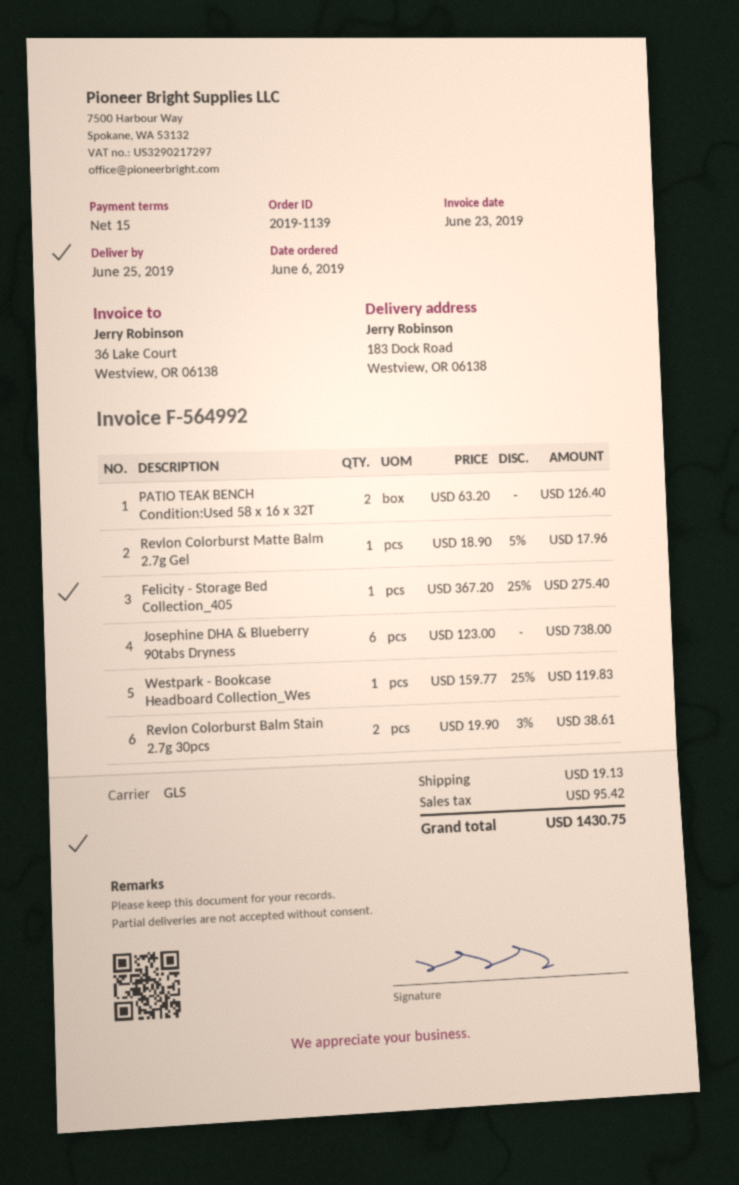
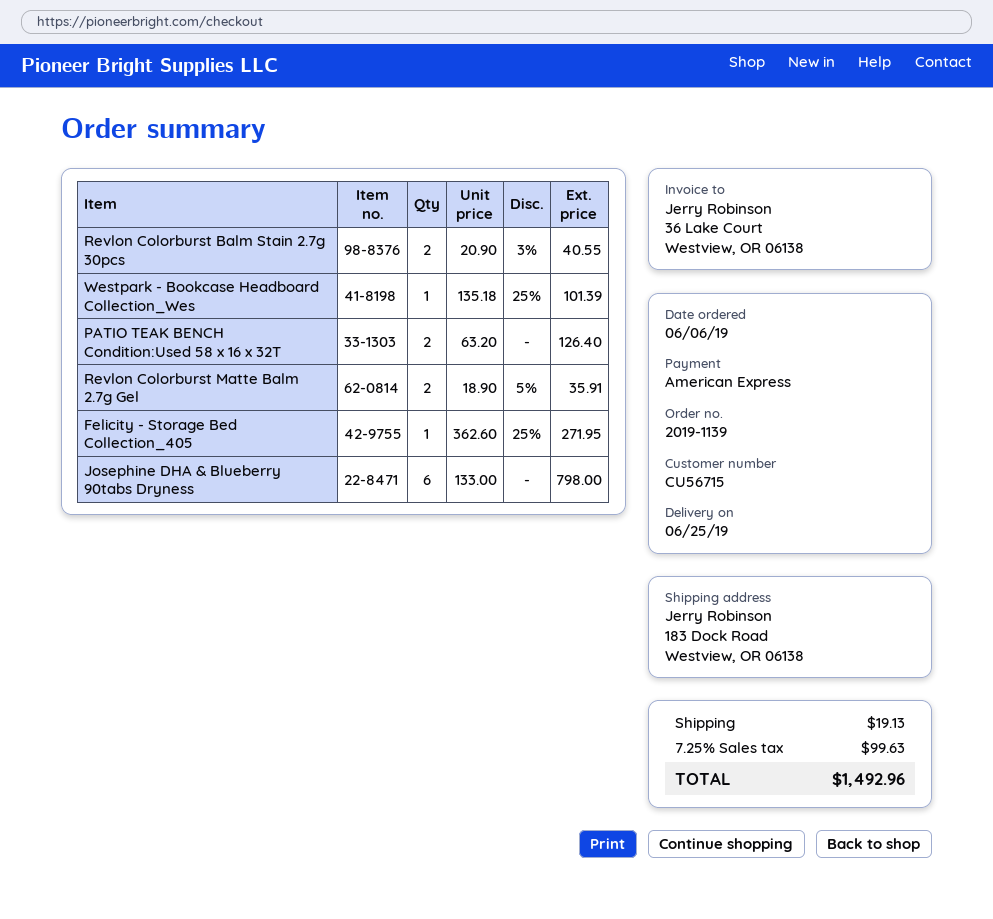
Revlon Colorburst Matte Balm 2.7g Gel: 1 x 18.90 - 5% = 17.96 -> 2 x 18.90 - 5% = 35.91
Felicity - Storage Bed Collection_405: 1 x 367.20 - 25% = 275.40 -> 1 x 362.60 - 25% = 271.95
Josephine DHA & Blueberry 90tabs Dryness: 6 x 123.00 = 738.00 -> 6 x 133.00 = 798.00
Westpark - Bookcase Headboard Collection_Wes: 1 x 159.77 - 25% = 119.83 -> 1 x 135.18 - 25% = 101.39
Revlon Colorburst Balm Stain 2.7g 30pcs: 2 x 19.90 - 3% = 38.61 -> 2 x 20.90 - 3% = 40.55
tax: 95.42 -> 99.63
total: 1430.75 -> 1492.96

